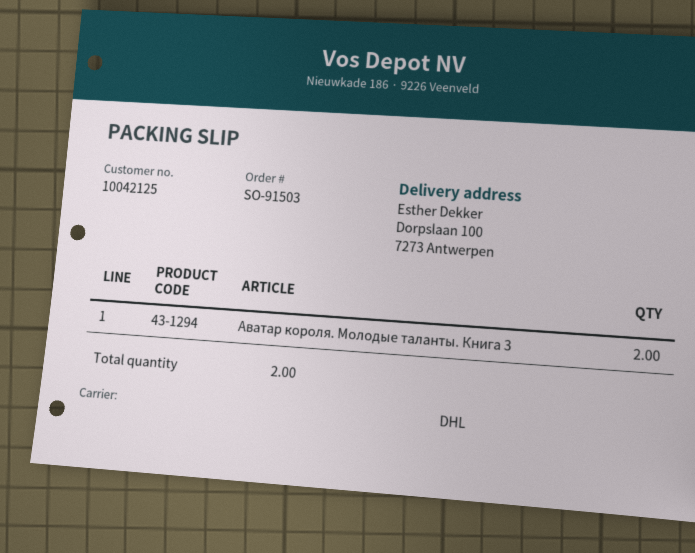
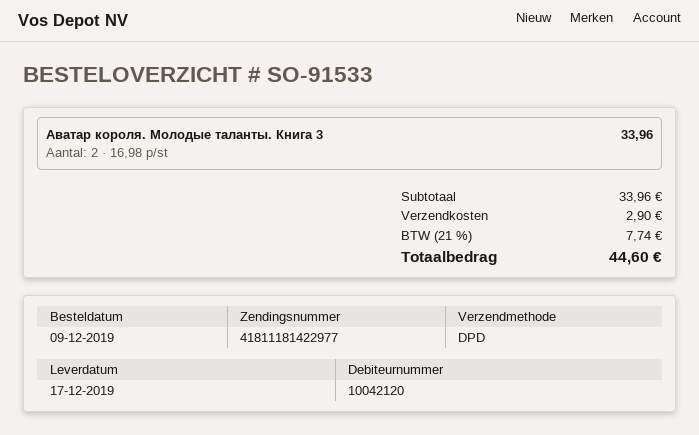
order number: SO-91503 -> SO-91533
customer number: 10042125 -> 10042120
shipping method: DHL -> DPD

